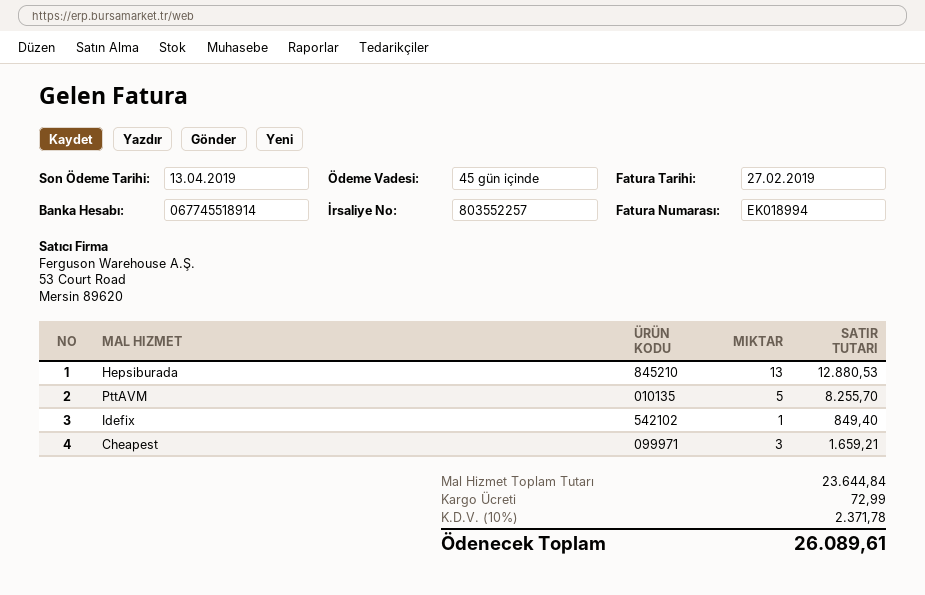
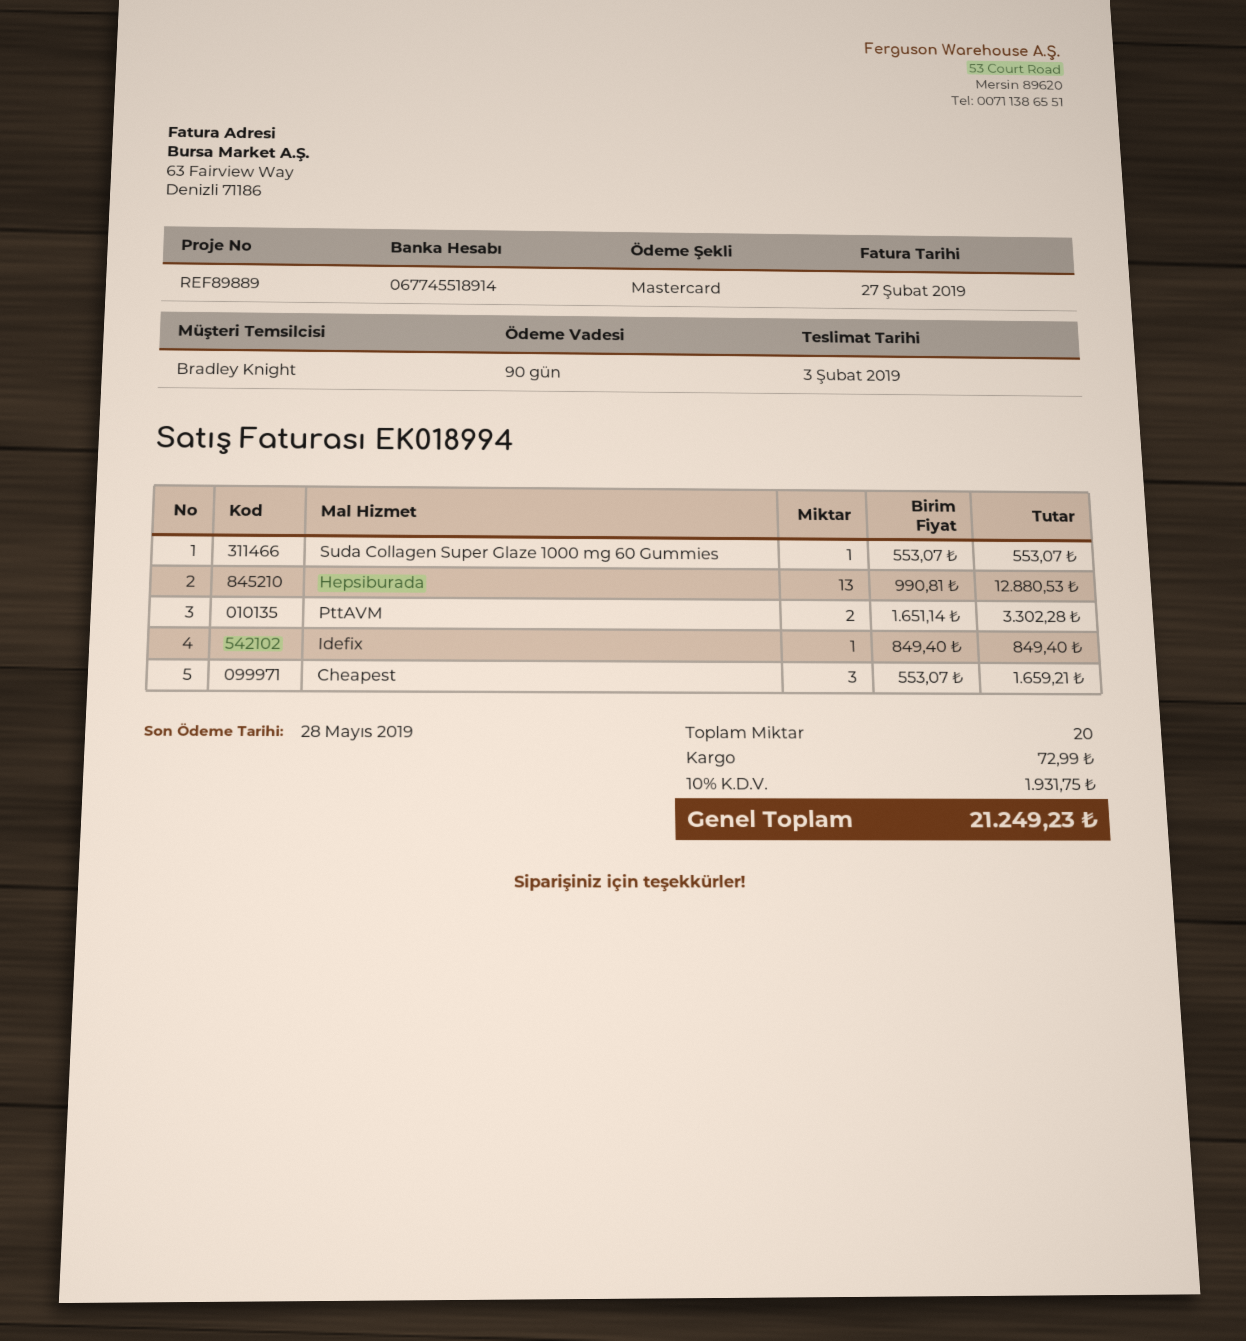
payment terms: 45 days -> 90 days
due date: 2019-04-13 -> 2019-05-28
PttAVM: 5 for 8255.70 -> 2 for 3302.28
Suda Collagen Super Glaze 1000 mg 60 Gummies: none -> 1 for 553.07
tax: 10% = 2371.78 -> 10% = 1931.75
total: 26089.61 -> 21249.23

